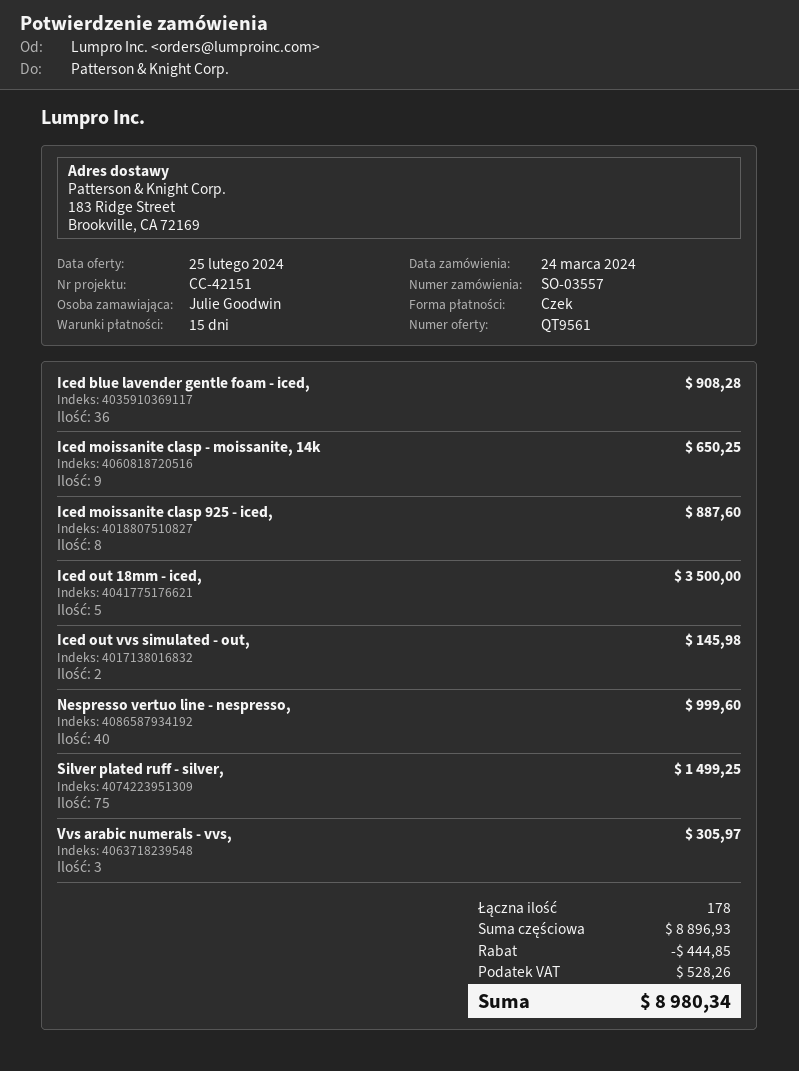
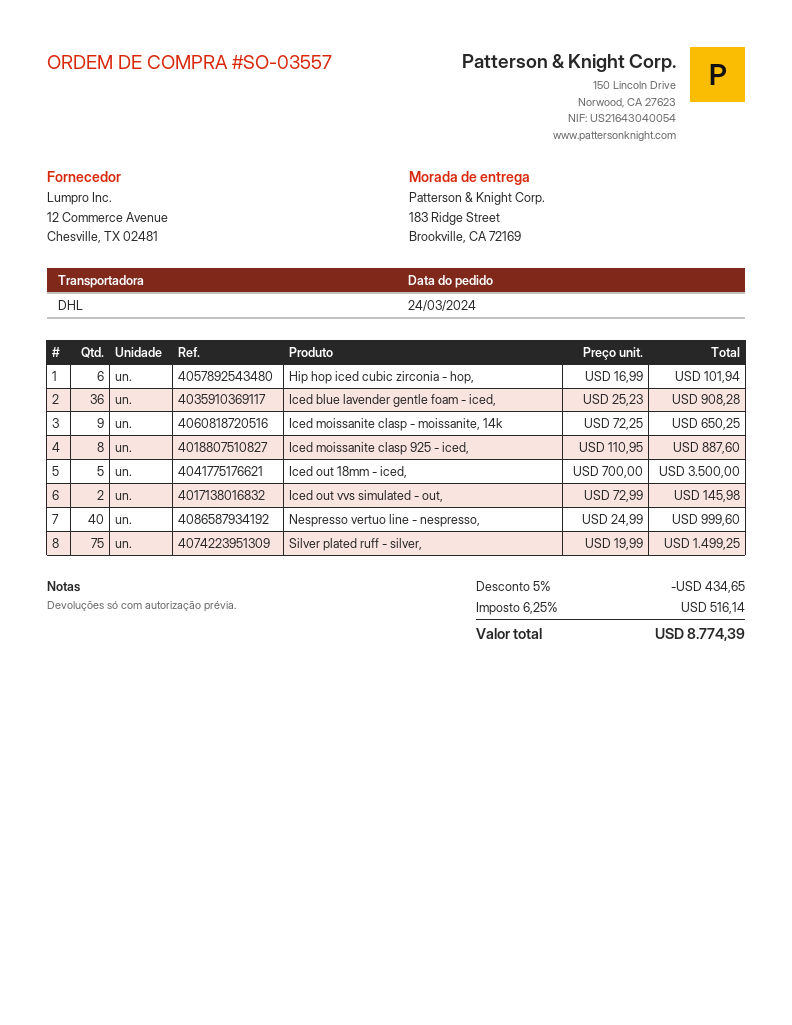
Vvs arabic numerals - vvs,: 3 for 305.97 -> none
Hip hop iced cubic zirconia - hop,: none -> 6 for 101.94
discount: 444.85 -> 434.65
tax: 528.26 -> 516.14
total: 8980.34 -> 8774.39

